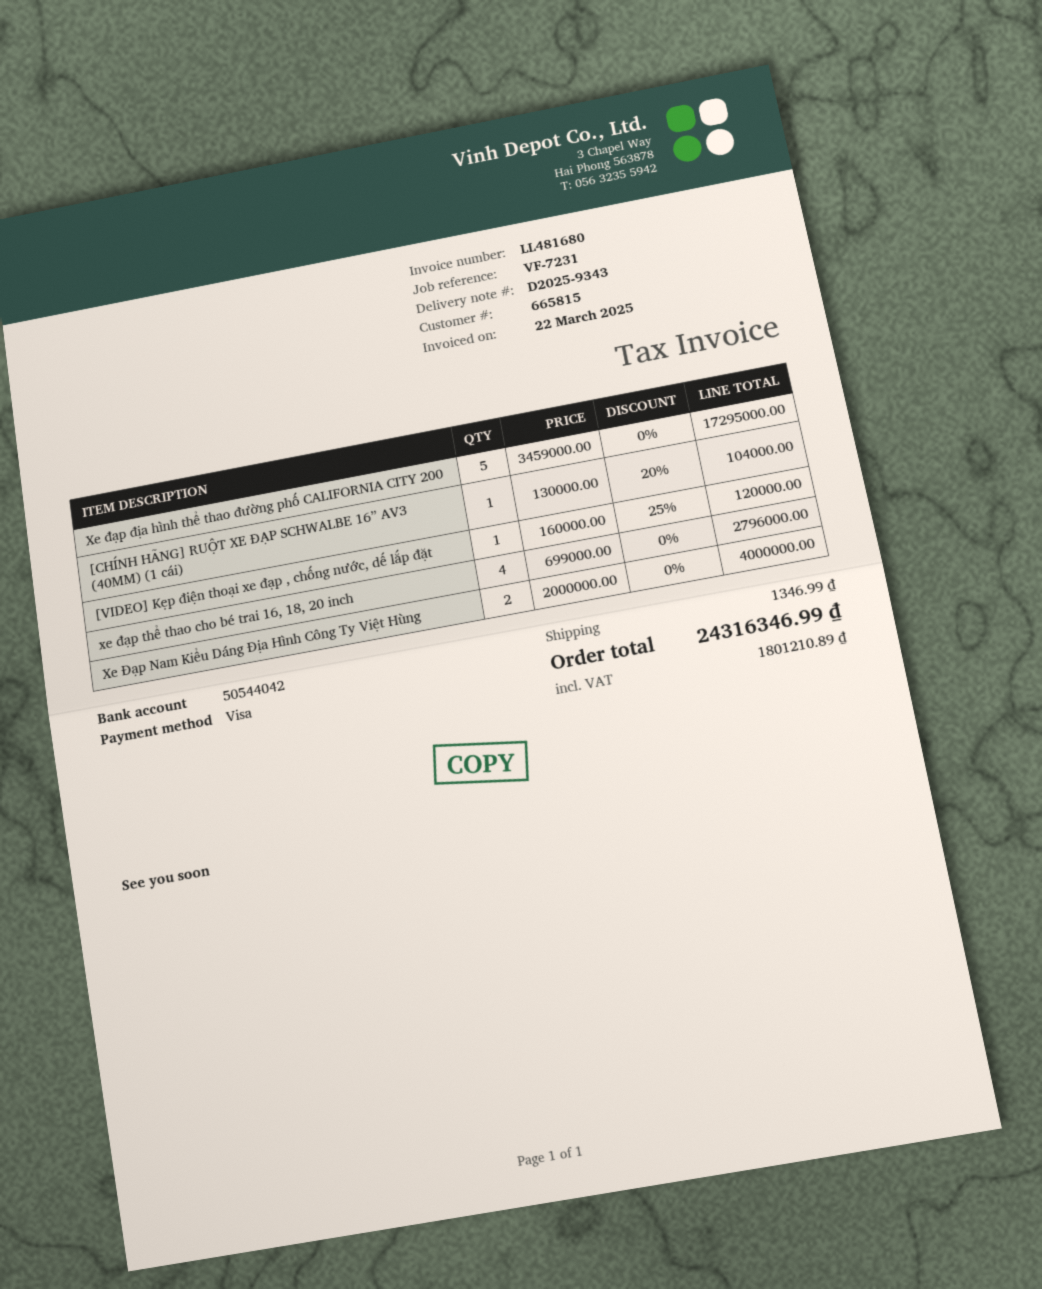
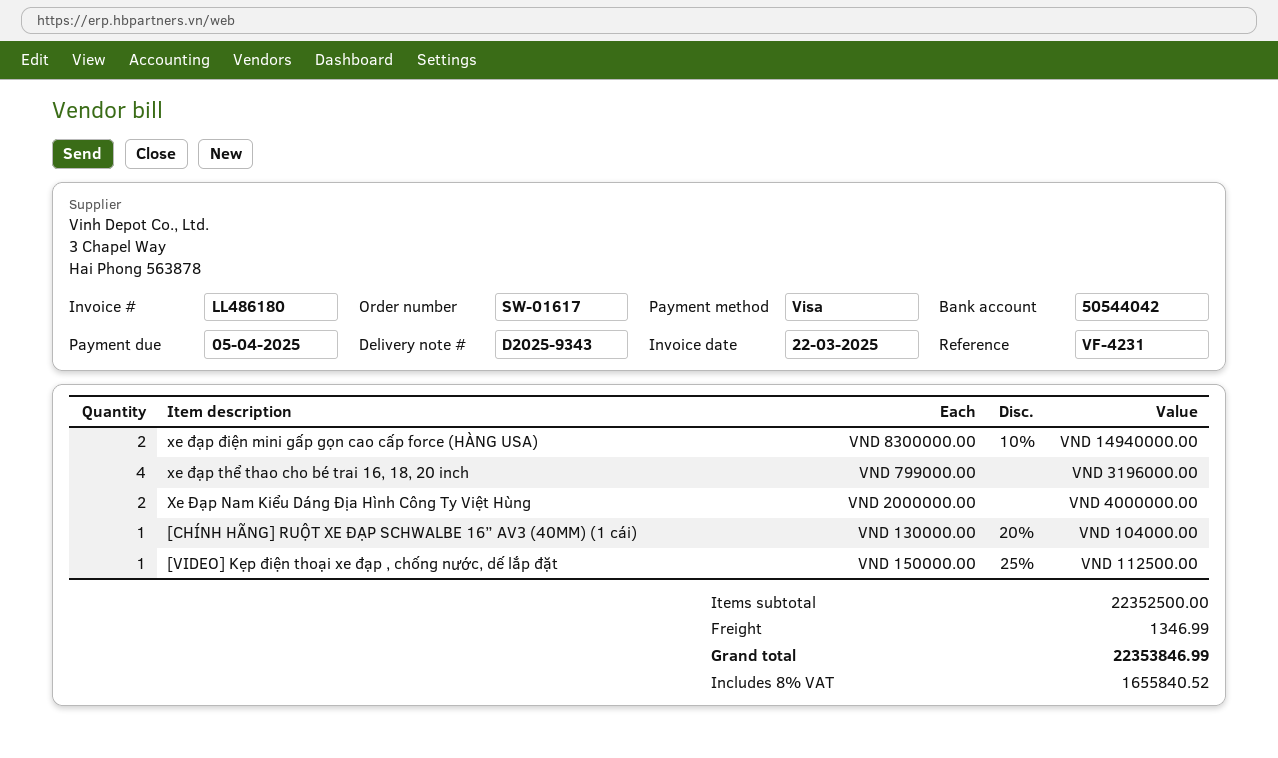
invoice number: LL481680 -> LL486180
reference: VF-7231 -> VF-4231
Xe đạp địa hình thể thao đường phố CALIFORNIA CITY 200: 5 x 3459000.00 = 17295000.00 -> none
[VIDEO] Kẹp điện thoại xe đạp , chống nước, dế lắp đặt: 1 x 160000.00 - 25% = 120000.00 -> 1 x 150000.00 - 25% = 112500.00
xe đạp thể thao cho bé trai 16, 18, 20 inch: 4 x 699000.00 = 2796000.00 -> 4 x 799000.00 = 3196000.00
xe đạp điện mini gấp gọn cao cấp force (HÀNG USA): none -> 2 x 8300000.00 - 10% = 14940000.00
tax: 1801210.89 -> 1655840.52
total: 24316346.99 -> 22353846.99

